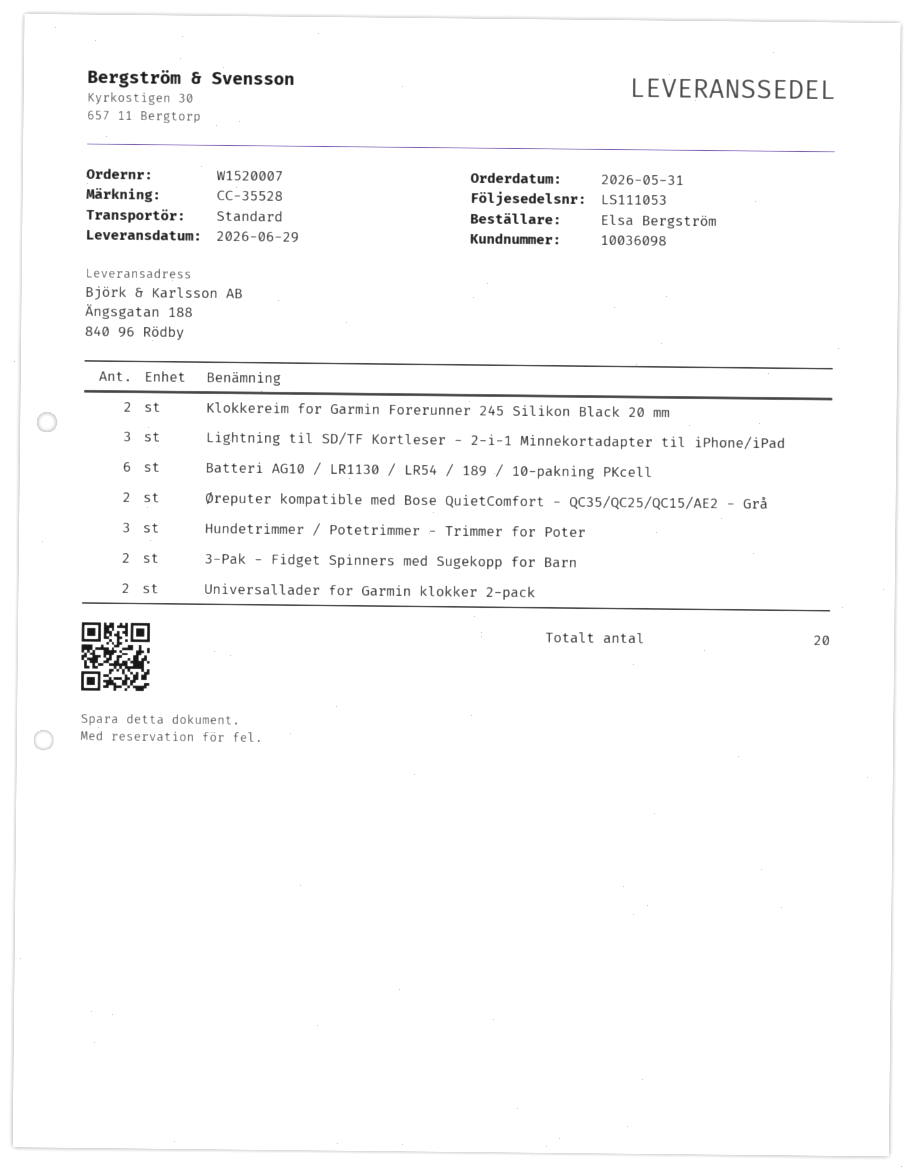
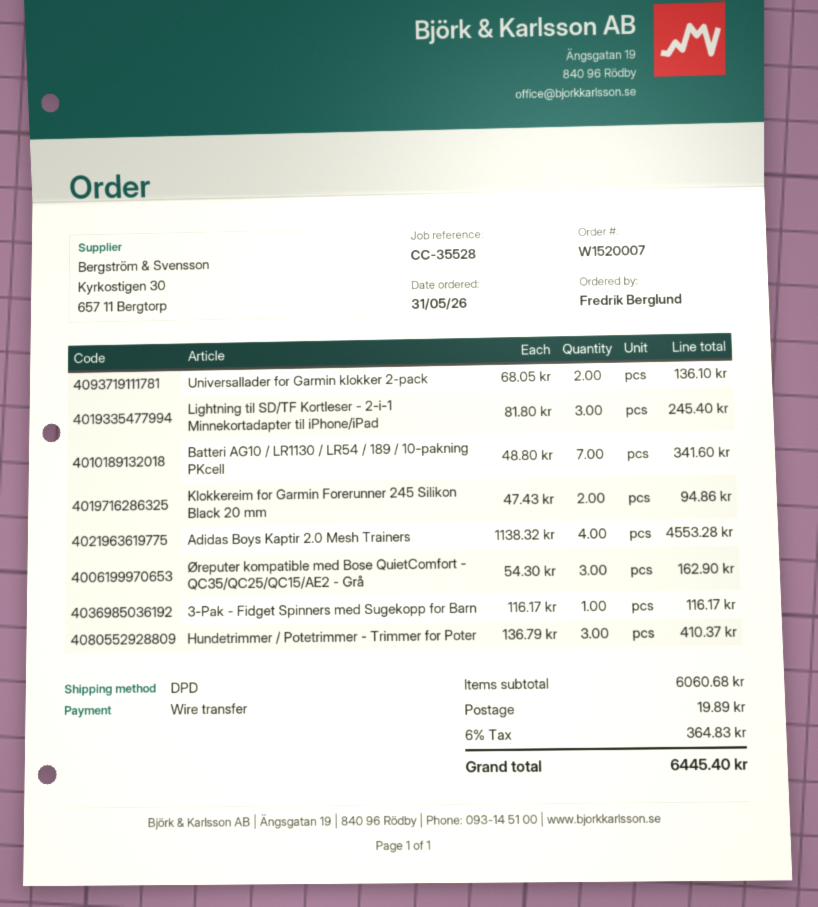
ordered by: Elsa Bergström -> Fredrik Berglund
shipping method: standard -> DPD
Batteri AG10 / LR1130 / LR54 / 189 / 10-pakning PKcell: 6 -> 7
Øreputer kompatible med Bose QuietComfort - QC35/QC25/QC15/AE2 - Grå: 2 -> 3
3-Pak - Fidget Spinners med Sugekopp for Barn: 2 -> 1
Adidas Boys Kaptir 2.0 Mesh Trainers: none -> 4

